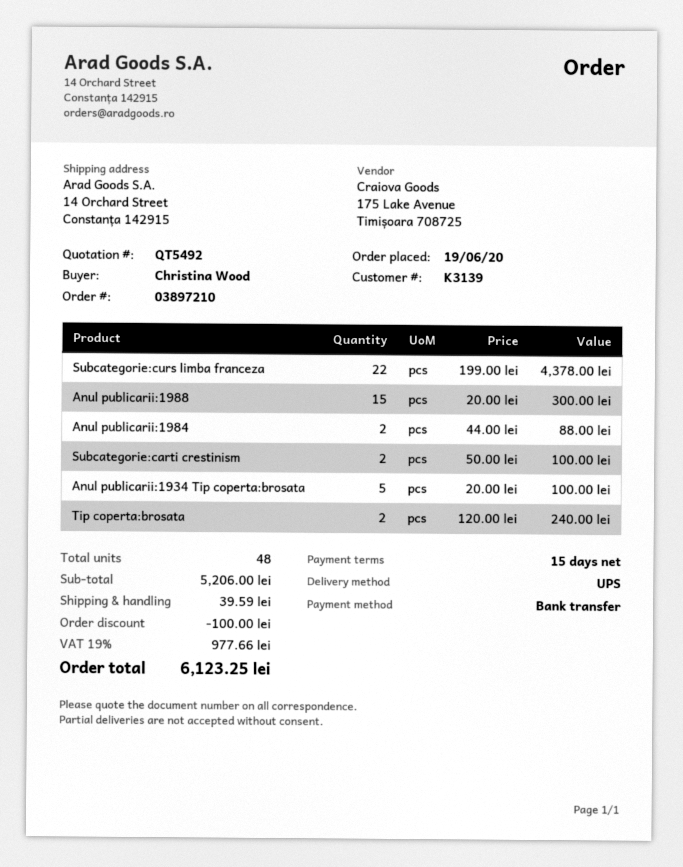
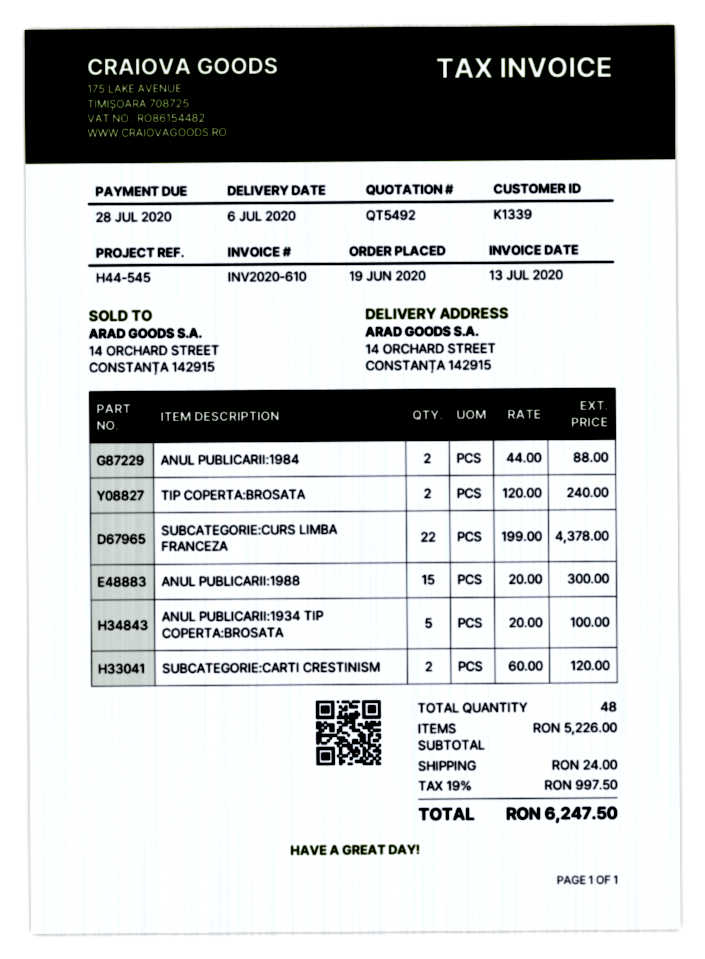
customer number: K3139 -> K1339
Subcategorie:carti crestinism: 2 x 50.00 = 100.00 -> 2 x 60.00 = 120.00
subtotal: 5206.00 -> 5226.00
discount: 100.00 -> none
shipping: 39.59 -> 24.00
tax: 19% = 977.66 -> 19% = 997.50
total: 6123.25 -> 6247.50

